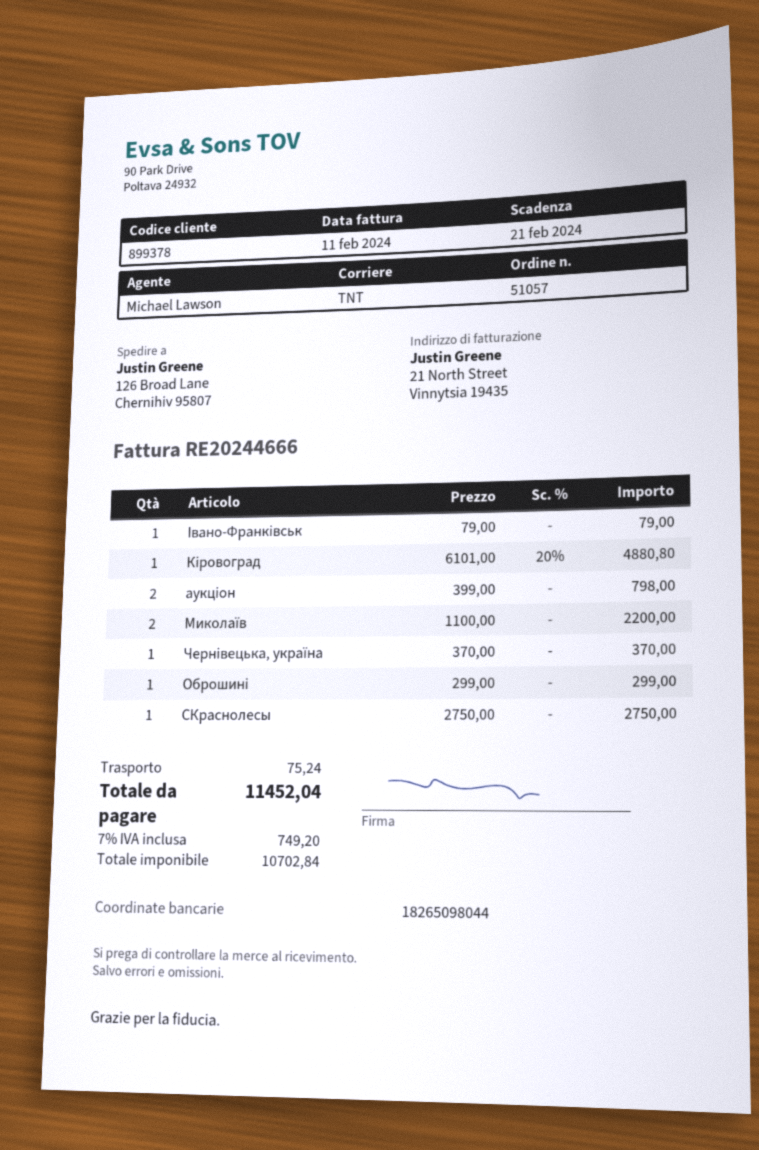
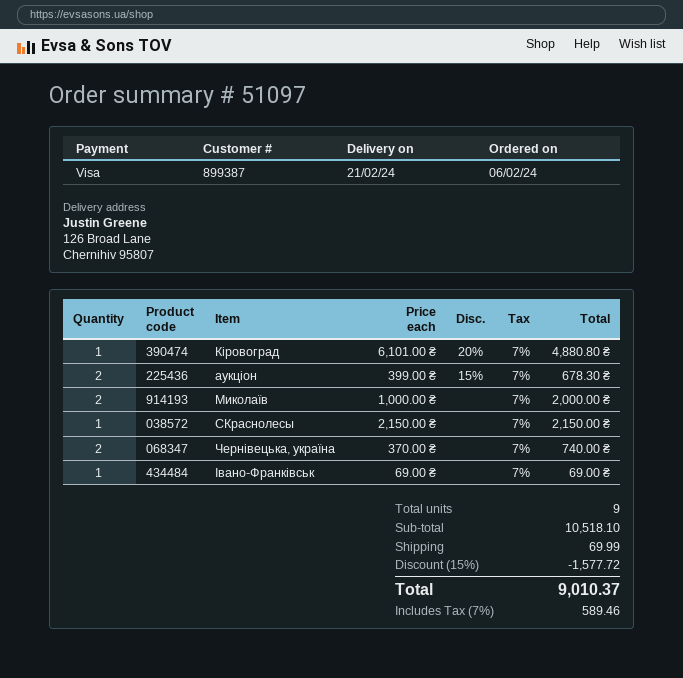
order number: 51057 -> 51097
customer number: 899378 -> 899387
Івано-Франківськ: 1 x 79.00 = 79.00 -> 1 x 69.00 = 69.00
аукціон: 2 x 399.00 = 798.00 -> 2 x 399.00 - 15% = 678.30
Миколаїв: 2 x 1100.00 = 2200.00 -> 2 x 1000.00 = 2000.00
Чернівецька, україна: 1 x 370.00 = 370.00 -> 2 x 370.00 = 740.00
Оброшині: 1 x 299.00 = 299.00 -> none
СКраснолесы: 1 x 2750.00 = 2750.00 -> 1 x 2150.00 = 2150.00
discount: none -> 15% = 1577.72
shipping: 75.24 -> 69.99
tax: 7% = 749.20 -> 7% = 589.46
total: 11452.04 -> 9010.37

